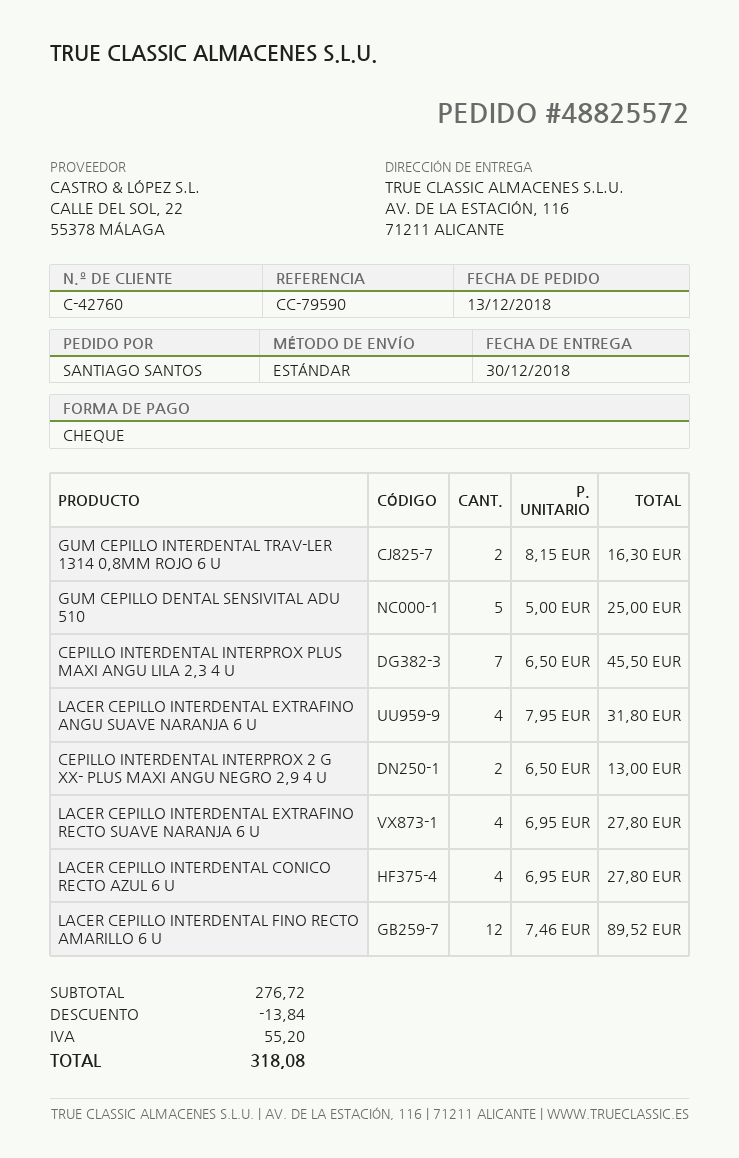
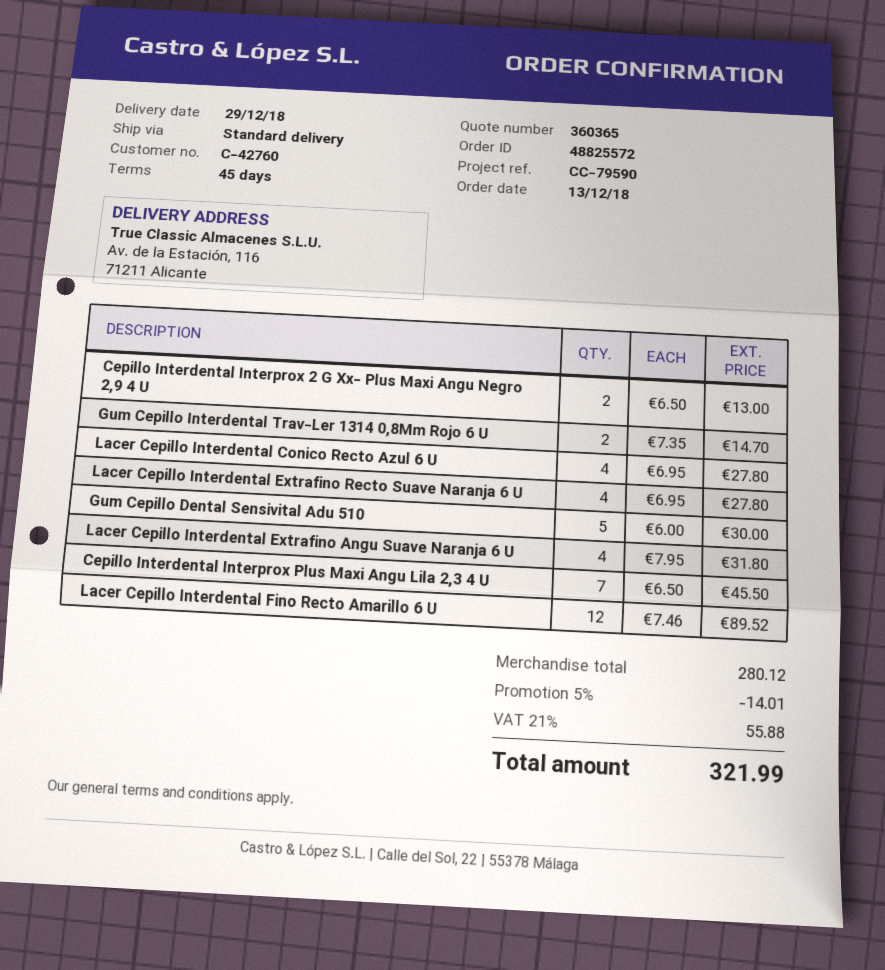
delivery date: 2018-12-30 -> 2018-12-29
GUM CEPILLO INTERDENTAL TRAV-LER 1314 0,8MM ROJO 6 U: 2 x 8.15 = 16.30 -> 2 x 7.35 = 14.70
GUM CEPILLO DENTAL SENSIVITAL ADU 510: 5 x 5.00 = 25.00 -> 5 x 6.00 = 30.00
subtotal: 276.72 -> 280.12
discount: 13.84 -> 14.01
tax: 55.20 -> 55.88
total: 318.08 -> 321.99

